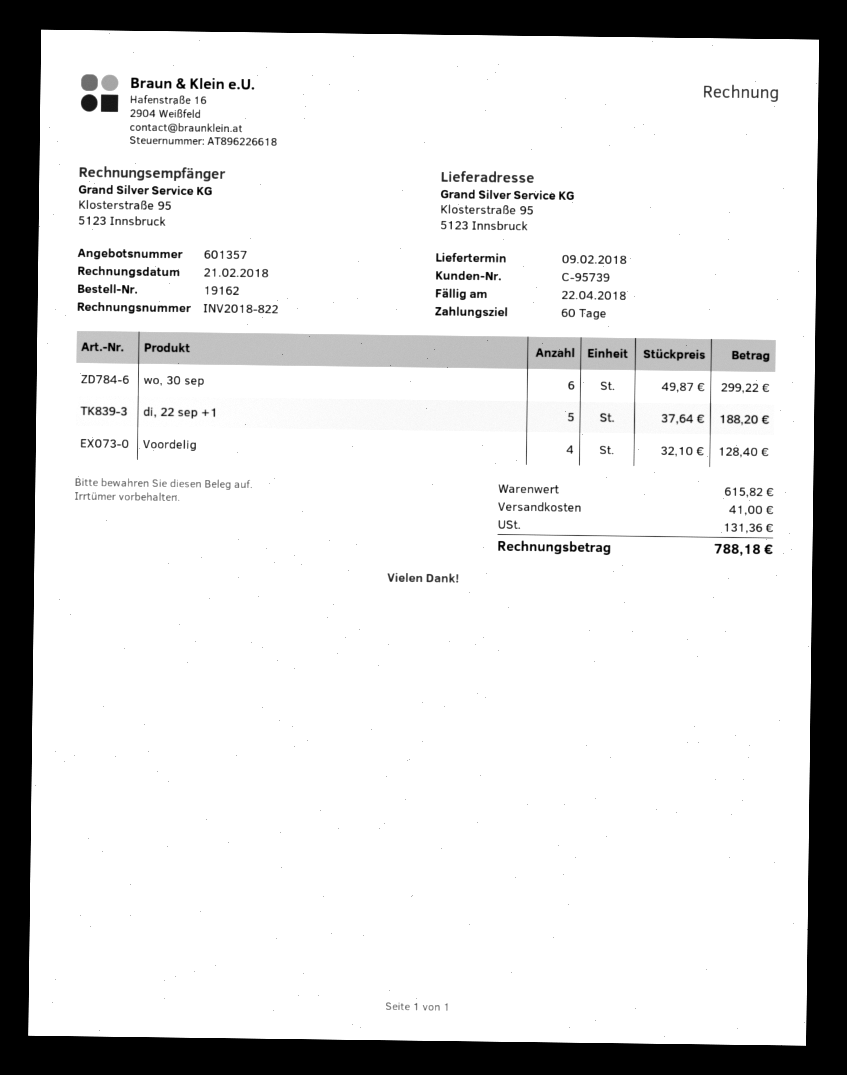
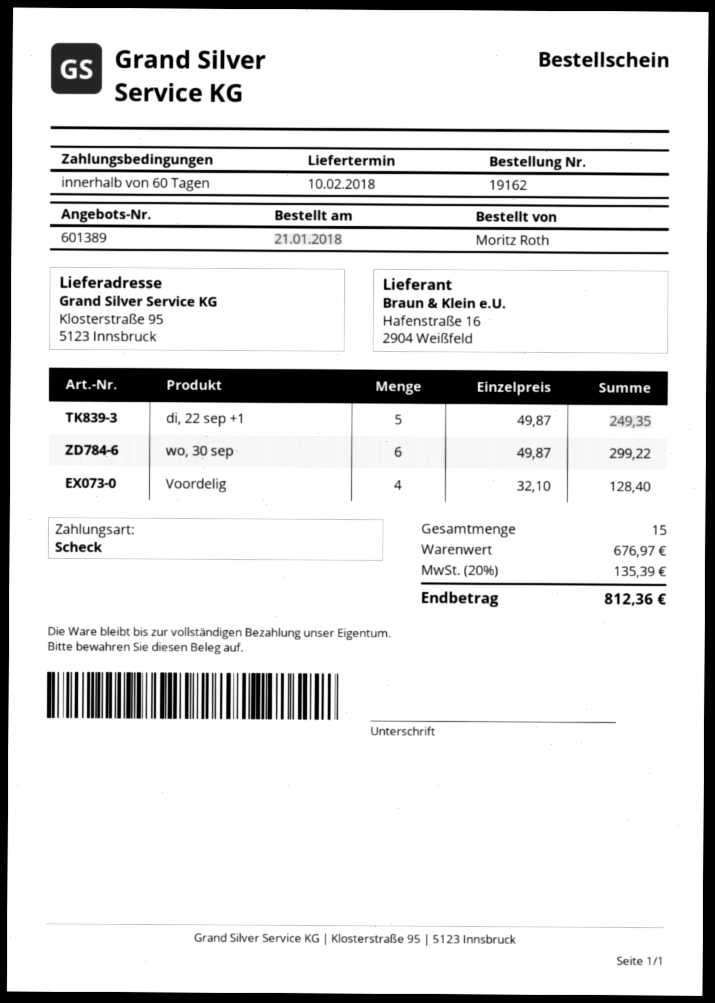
quote number: 601357 -> 601389
delivery date: 2018-02-09 -> 2018-02-10
di, 22 sep +1: 5 x 37.64 = 188.20 -> 5 x 49.87 = 249.35
subtotal: 615.82 -> 676.97
shipping: 41.00 -> none
tax: 131.36 -> 135.39
total: 788.18 -> 812.36

